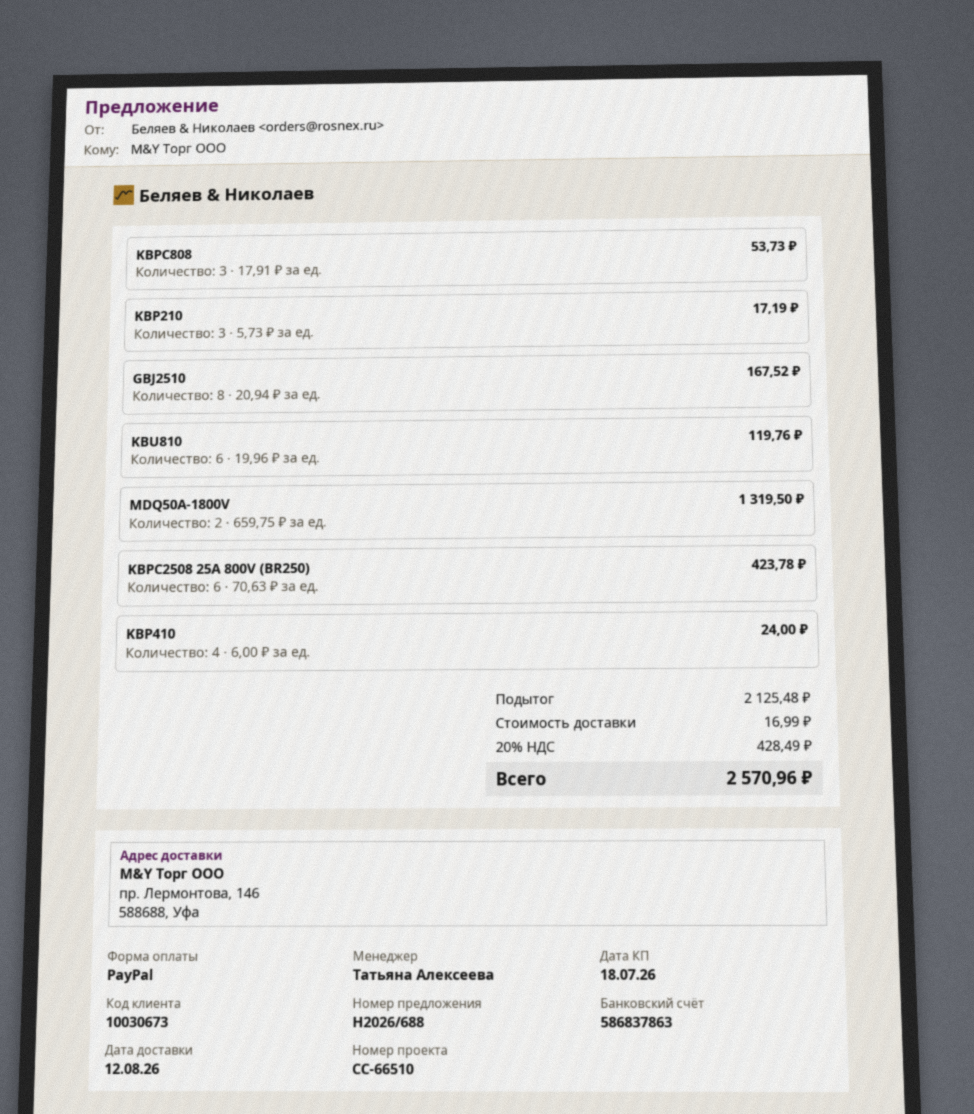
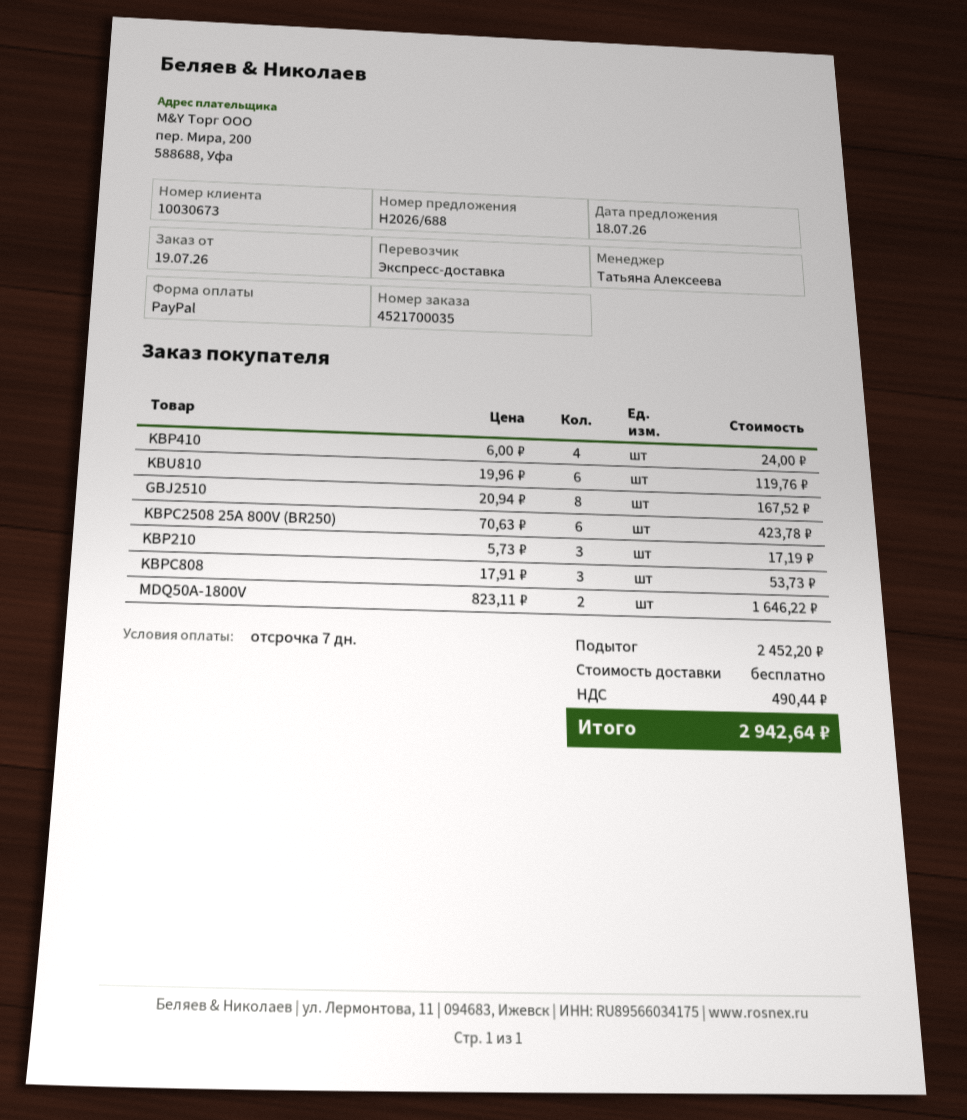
MDQ50A-1800V: 2 x 659.75 = 1319.50 -> 2 x 823.11 = 1646.22
subtotal: 2125.48 -> 2452.20
shipping: 16.99 -> 0.00
tax: 428.49 -> 490.44
total: 2570.96 -> 2942.64

